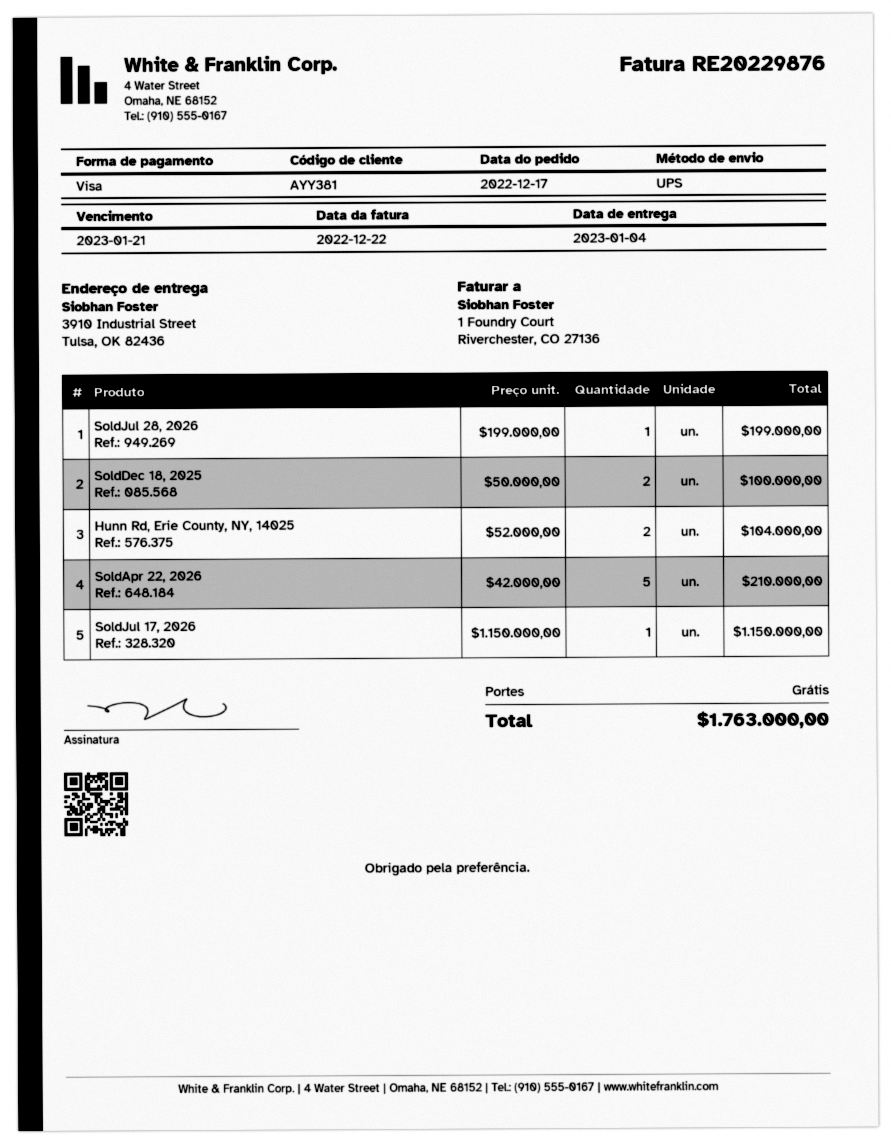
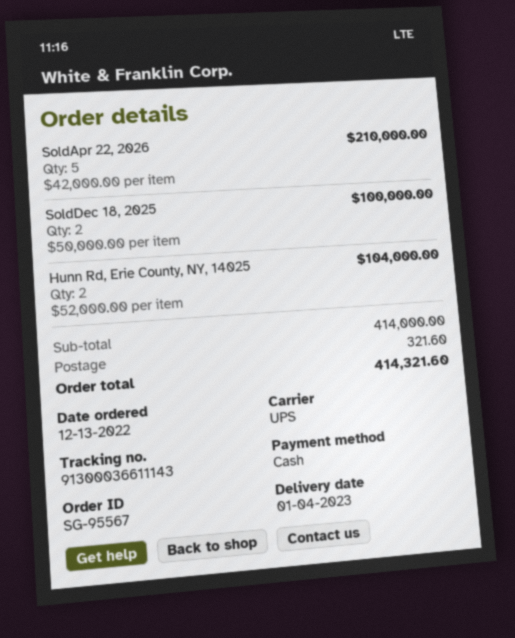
order date: 2022-12-17 -> 2022-12-13
payment method: Visa -> cash
SoldJul 28, 2026: 1 x 199000.00 = 199000.00 -> none
SoldJul 17, 2026: 1 x 1150000.00 = 1150000.00 -> none
shipping: 0.00 -> 321.60
total: 1763000.00 -> 414321.60

